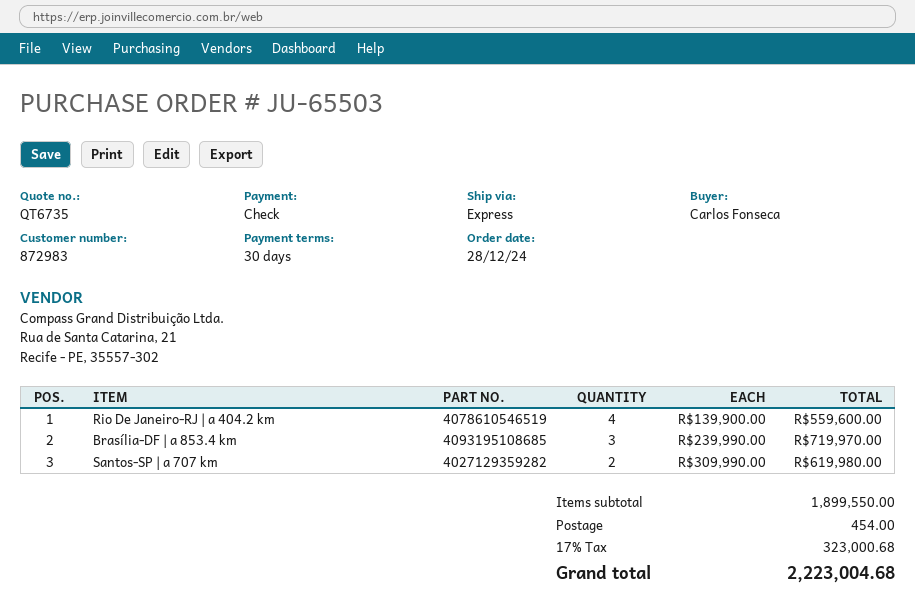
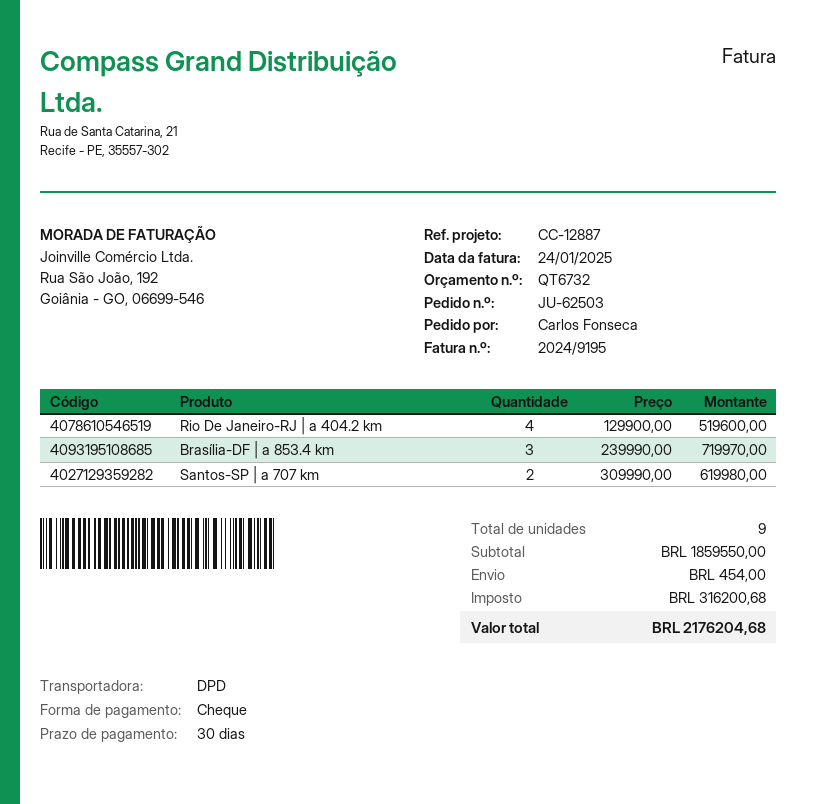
quote number: QT6735 -> QT6732
order number: JU-65503 -> JU-62503
shipping method: express -> DPD
Rio De Janeiro-RJ | a 404.2 km: 4 x 139900.00 = 559600.00 -> 4 x 129900.00 = 519600.00
subtotal: 1899550.00 -> 1859550.00
tax: 323000.68 -> 316200.68
total: 2223004.68 -> 2176204.68

